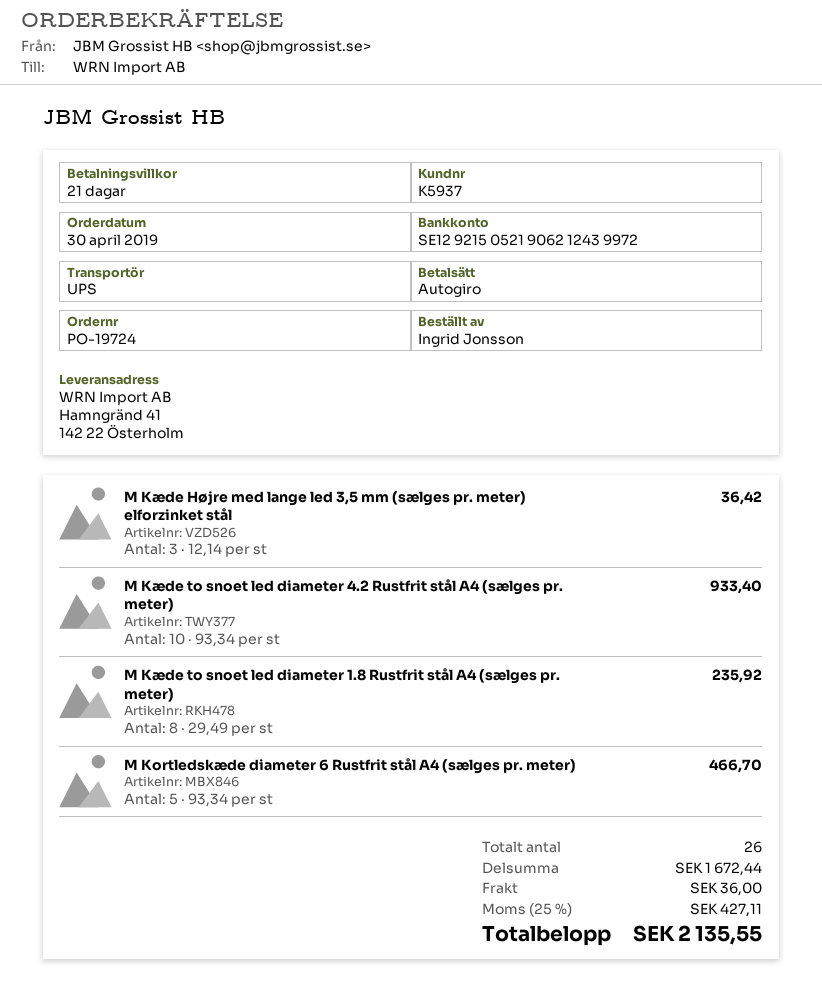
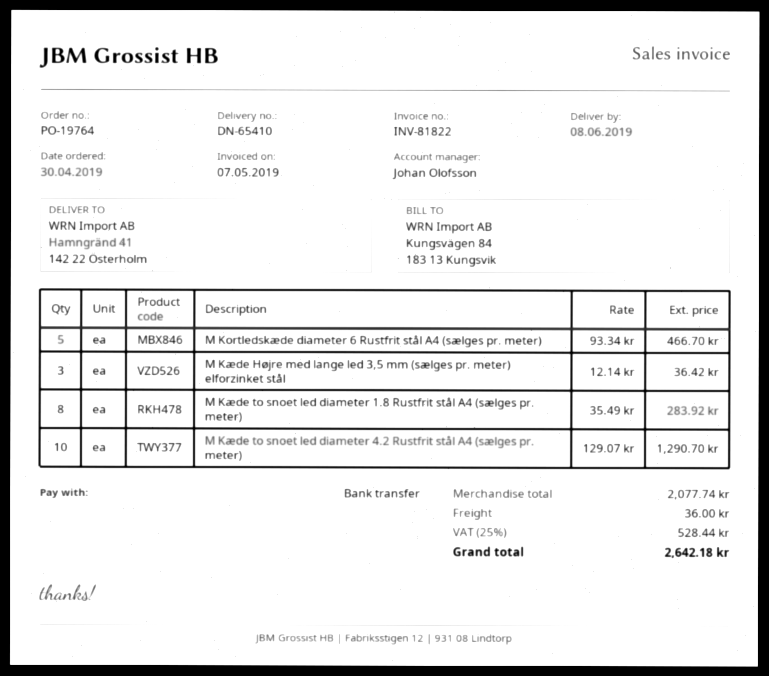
order number: PO-19724 -> PO-19764
payment method: direct debit -> bank transfer
M Kæde to snoet led diameter 4.2 Rustfrit stål A4 (sælges pr. meter): 10 x 93.34 = 933.40 -> 10 x 129.07 = 1290.70
M Kæde to snoet led diameter 1.8 Rustfrit stål A4 (sælges pr. meter): 8 x 29.49 = 235.92 -> 8 x 35.49 = 283.92
subtotal: 1672.44 -> 2077.74
tax: 25% = 427.11 -> 25% = 528.44
total: 2135.55 -> 2642.18

